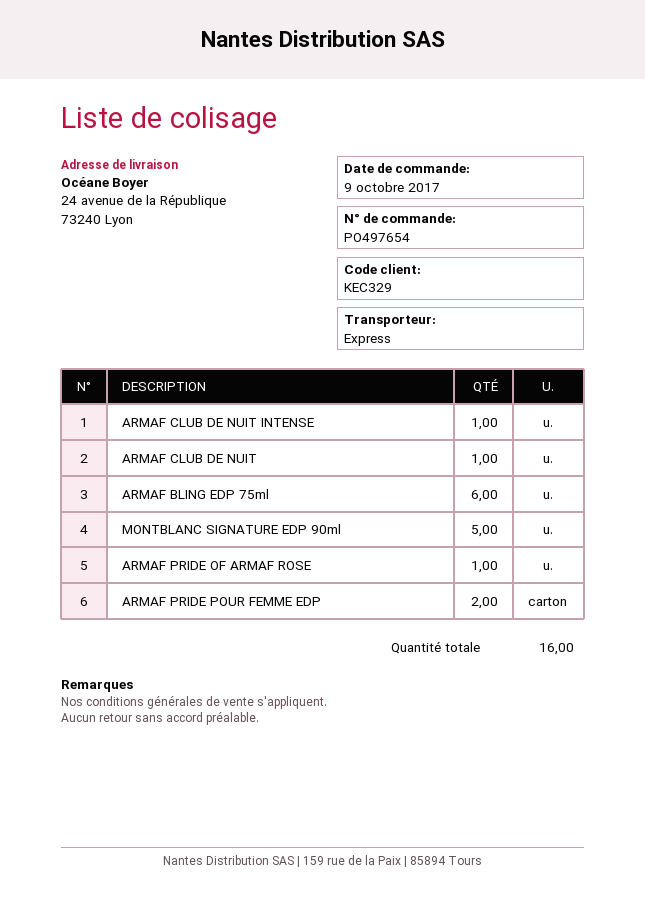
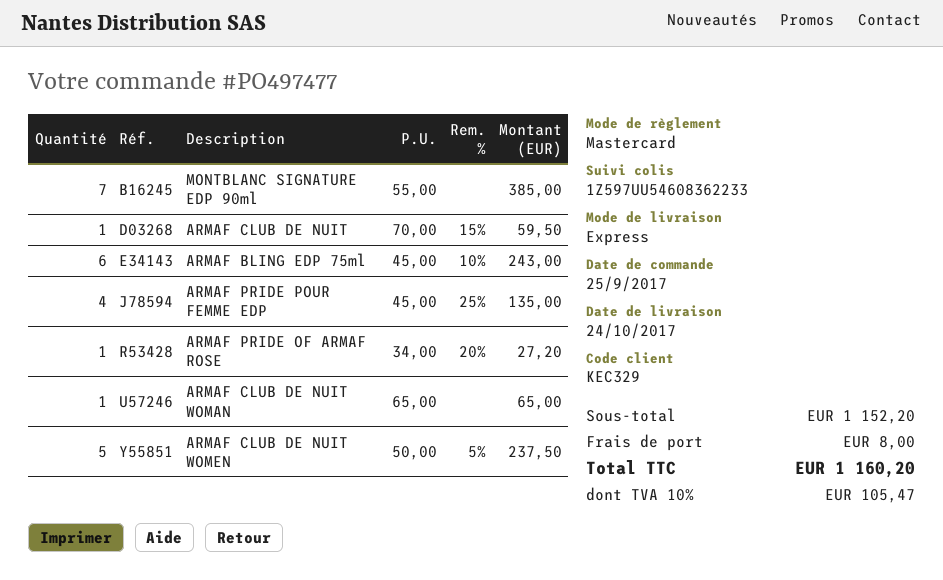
order number: PO497654 -> PO497477
order date: 2017-10-09 -> 2017-09-25
ARMAF CLUB DE NUIT INTENSE: 1 -> none
MONTBLANC SIGNATURE EDP 90ml: 5 -> 7
ARMAF PRIDE POUR FEMME EDP: 2 -> 4
ARMAF CLUB DE NUIT WOMAN: none -> 1
ARMAF CLUB DE NUIT WOMEN: none -> 5

